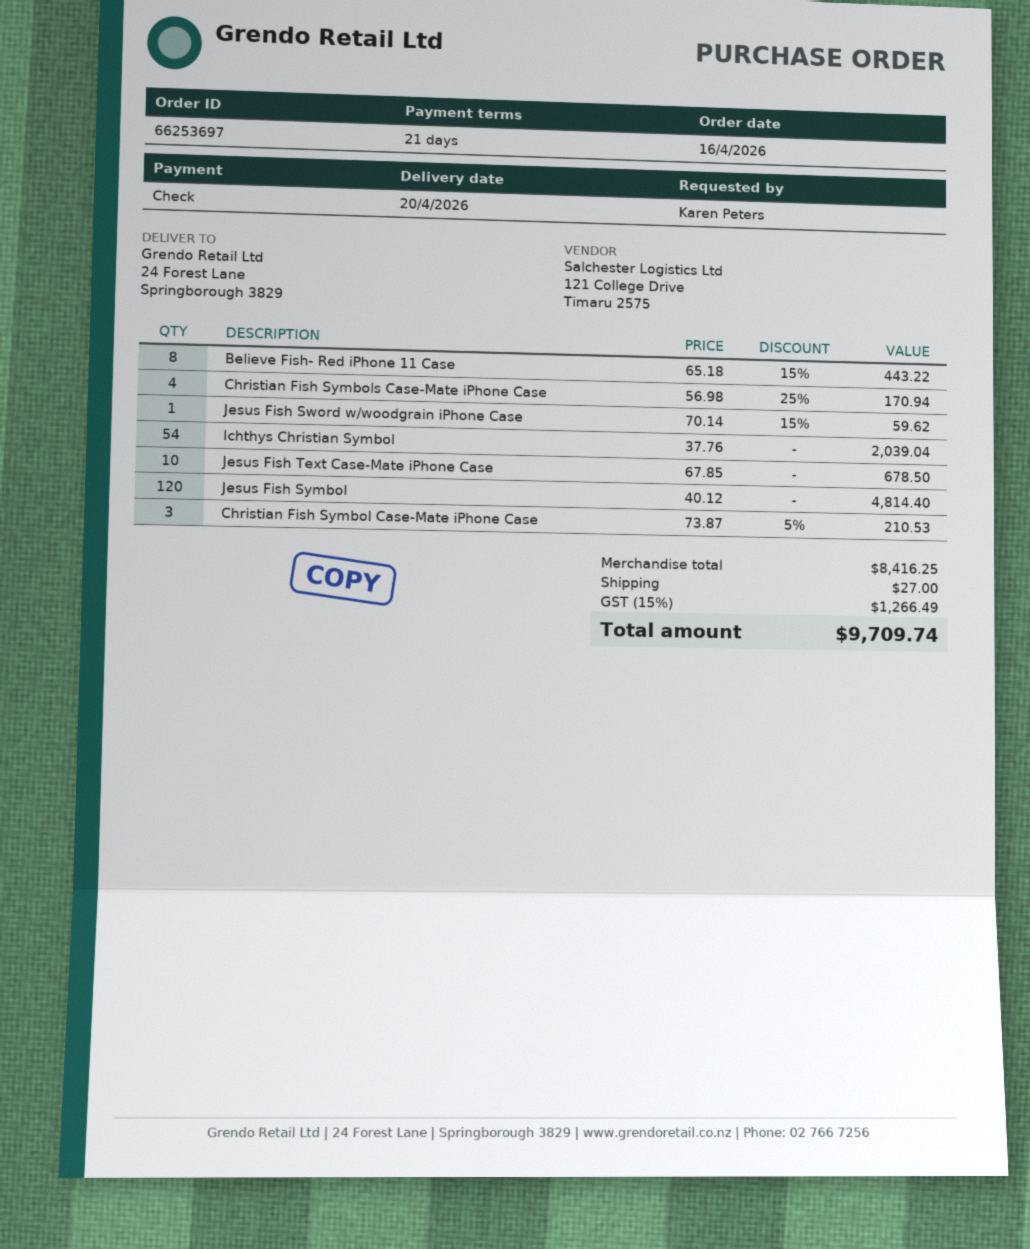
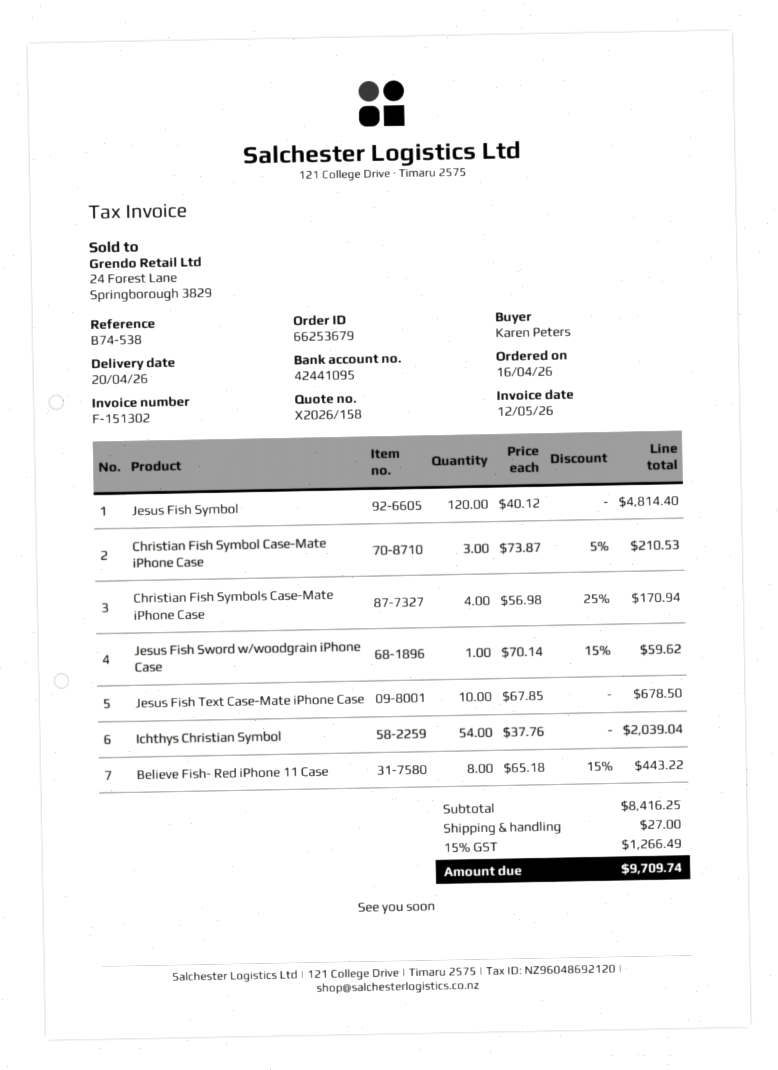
order number: 66253697 -> 66253679

